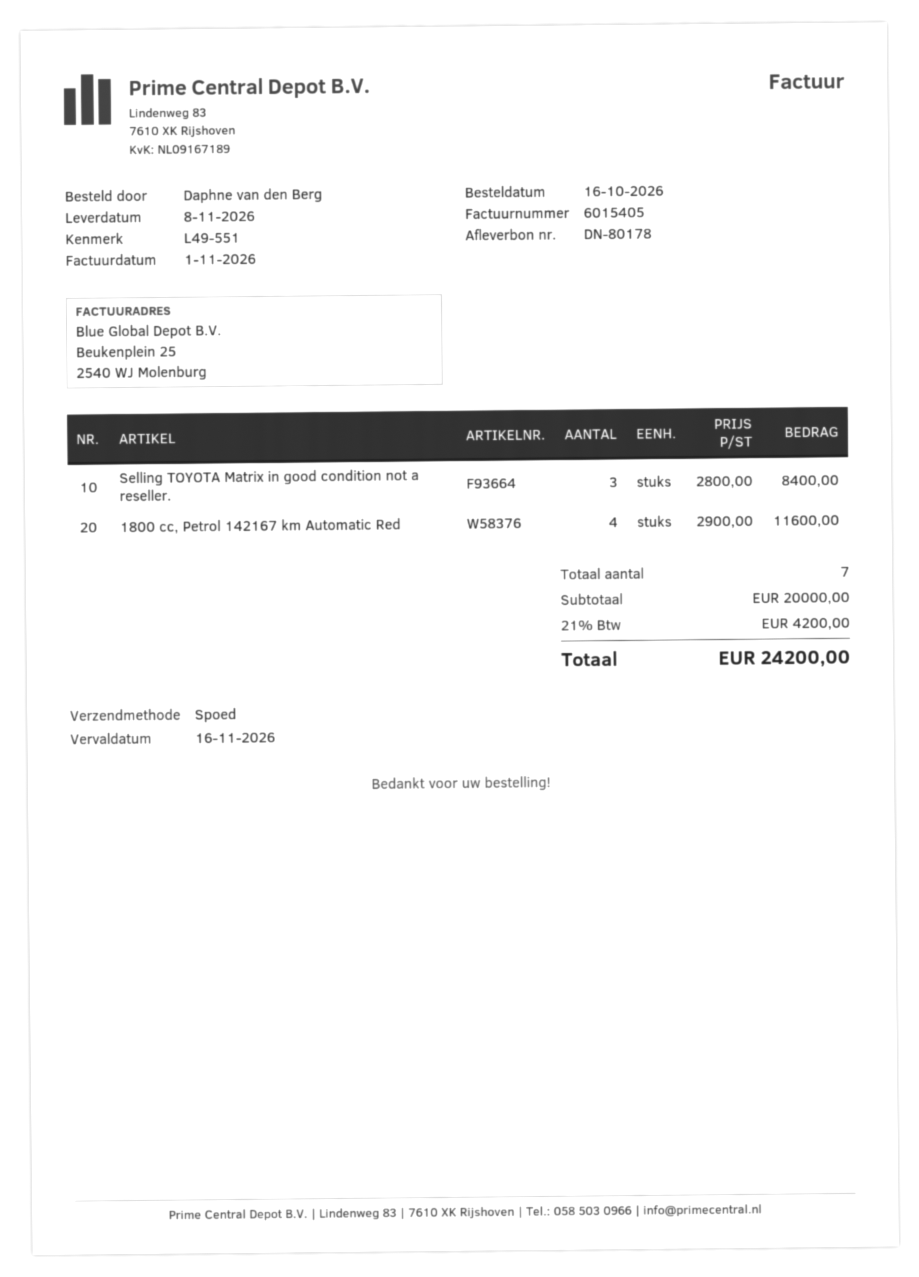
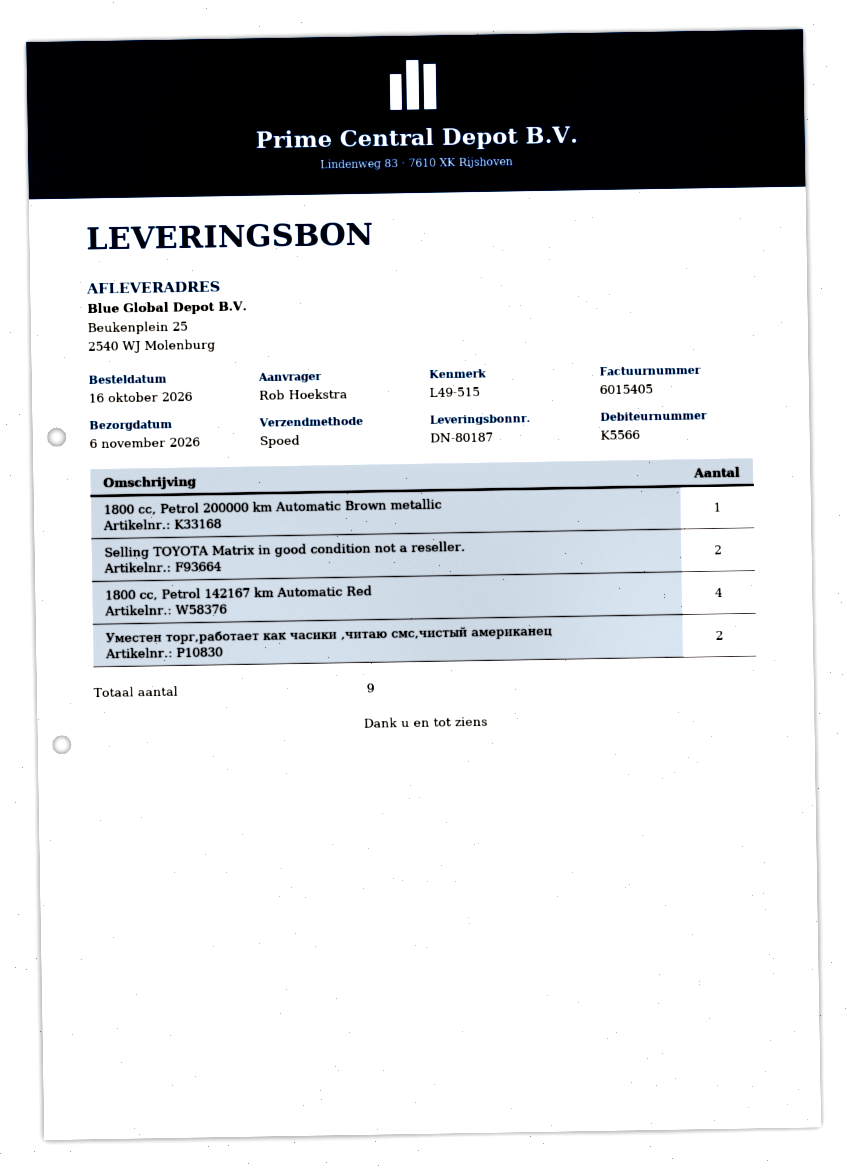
delivery note number: DN-80178 -> DN-80187
delivery date: 2026-11-08 -> 2026-11-06
reference: L49-551 -> L49-515
ordered by: Daphne van den Berg -> Rob Hoekstra
Selling TOYOTA Matrix in good condition not a reseller.: 3 -> 2
1800 cc, Petrol 200000 km Automatic Brown metallic: none -> 1
Уместен торг,работает как часики ,читаю смс,чистый американец: none -> 2
total quantity: 7 -> 9

